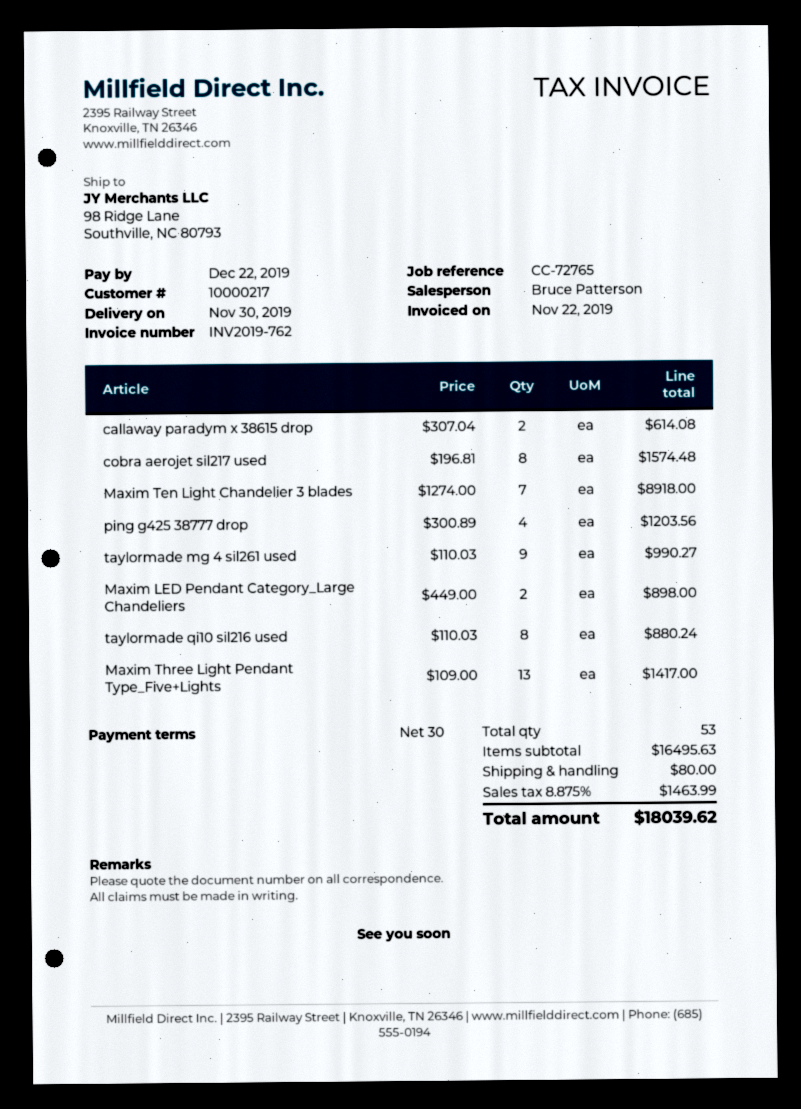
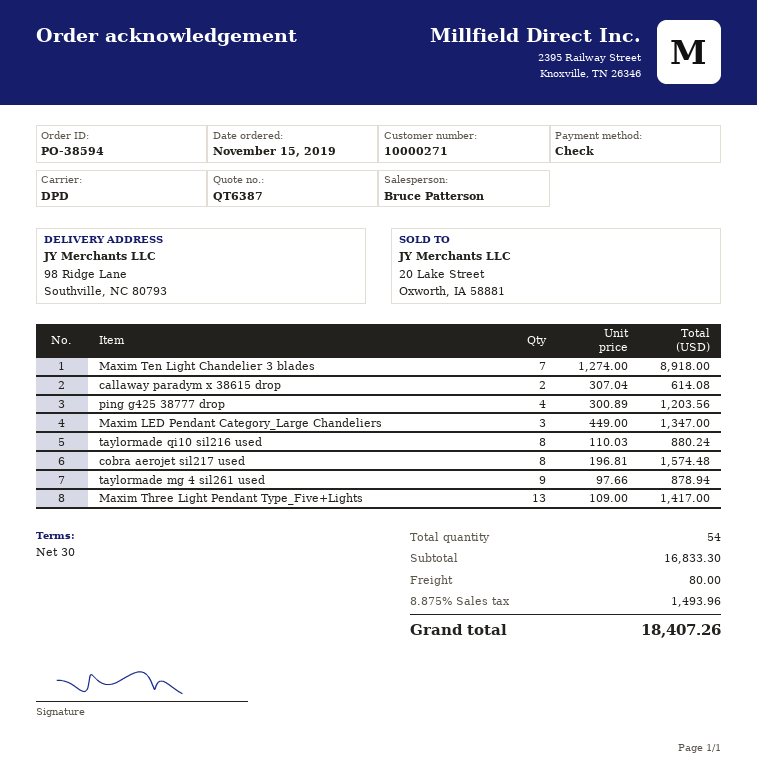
customer number: 10000217 -> 10000271
taylormade mg 4 sil261 used: 9 x 110.03 = 990.27 -> 9 x 97.66 = 878.94
Maxim LED Pendant Category_Large Chandeliers: 2 x 449.00 = 898.00 -> 3 x 449.00 = 1347.00
total quantity: 53 -> 54
subtotal: 16495.63 -> 16833.30
tax: 8.875% = 1463.99 -> 8.875% = 1493.96
total: 18039.62 -> 18407.26

